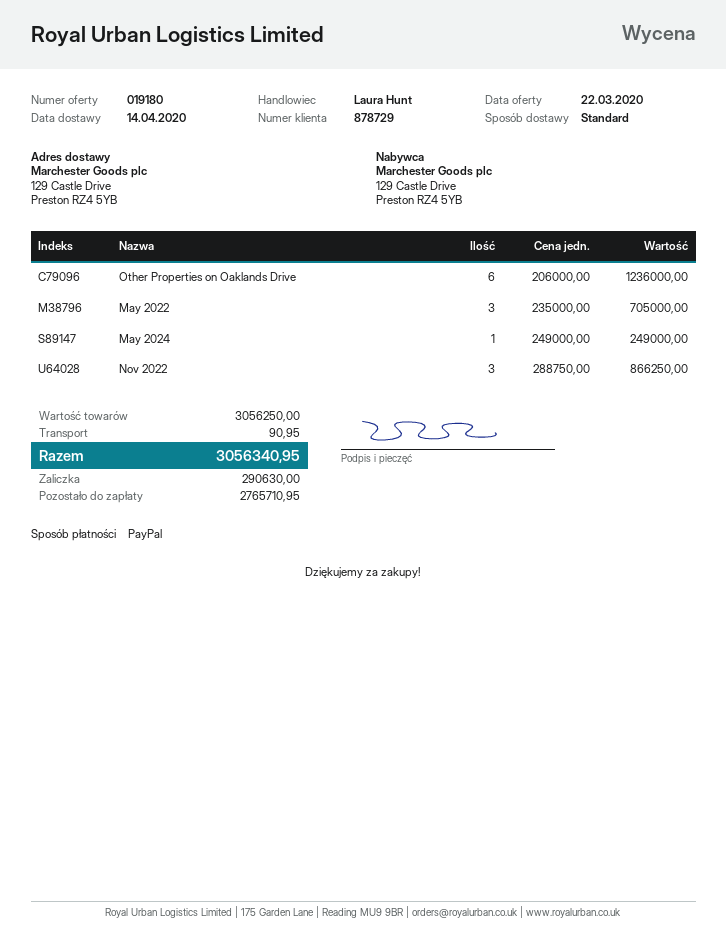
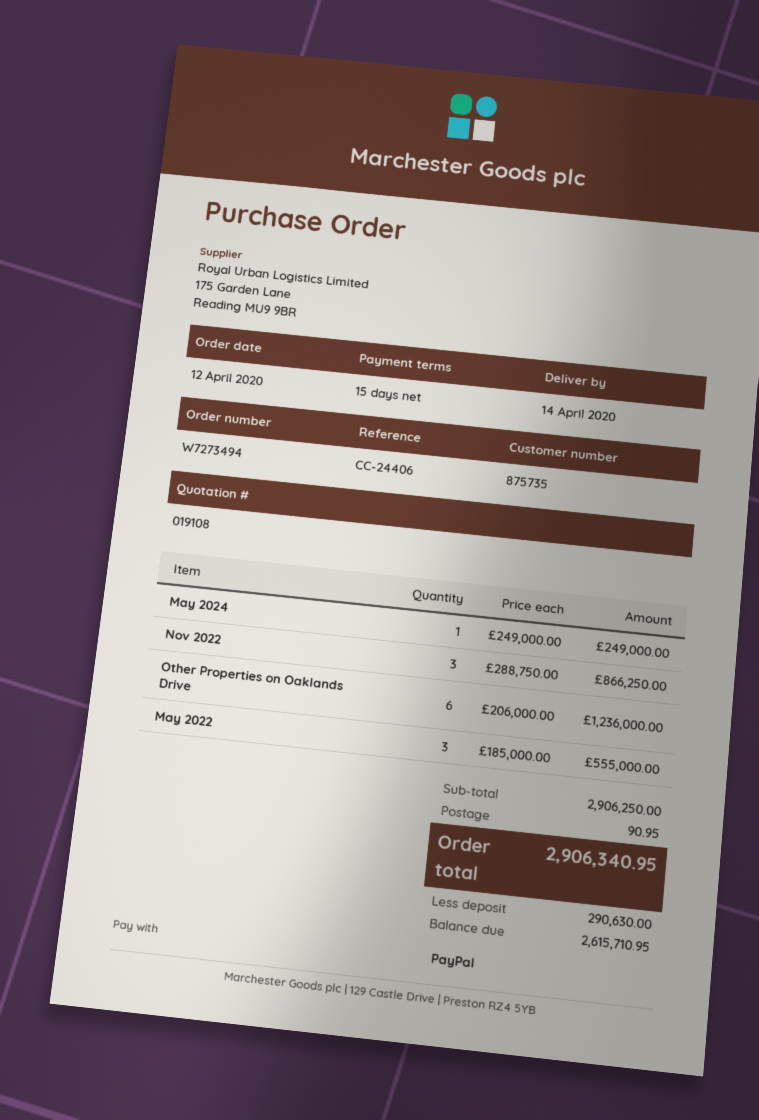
quote number: 019180 -> 019108
customer number: 878729 -> 875735
May 2022: 3 x 235000.00 = 705000.00 -> 3 x 185000.00 = 555000.00
subtotal: 3056250.00 -> 2906250.00
total: 3056340.95 -> 2906340.95
balance: 2765710.95 -> 2615710.95

